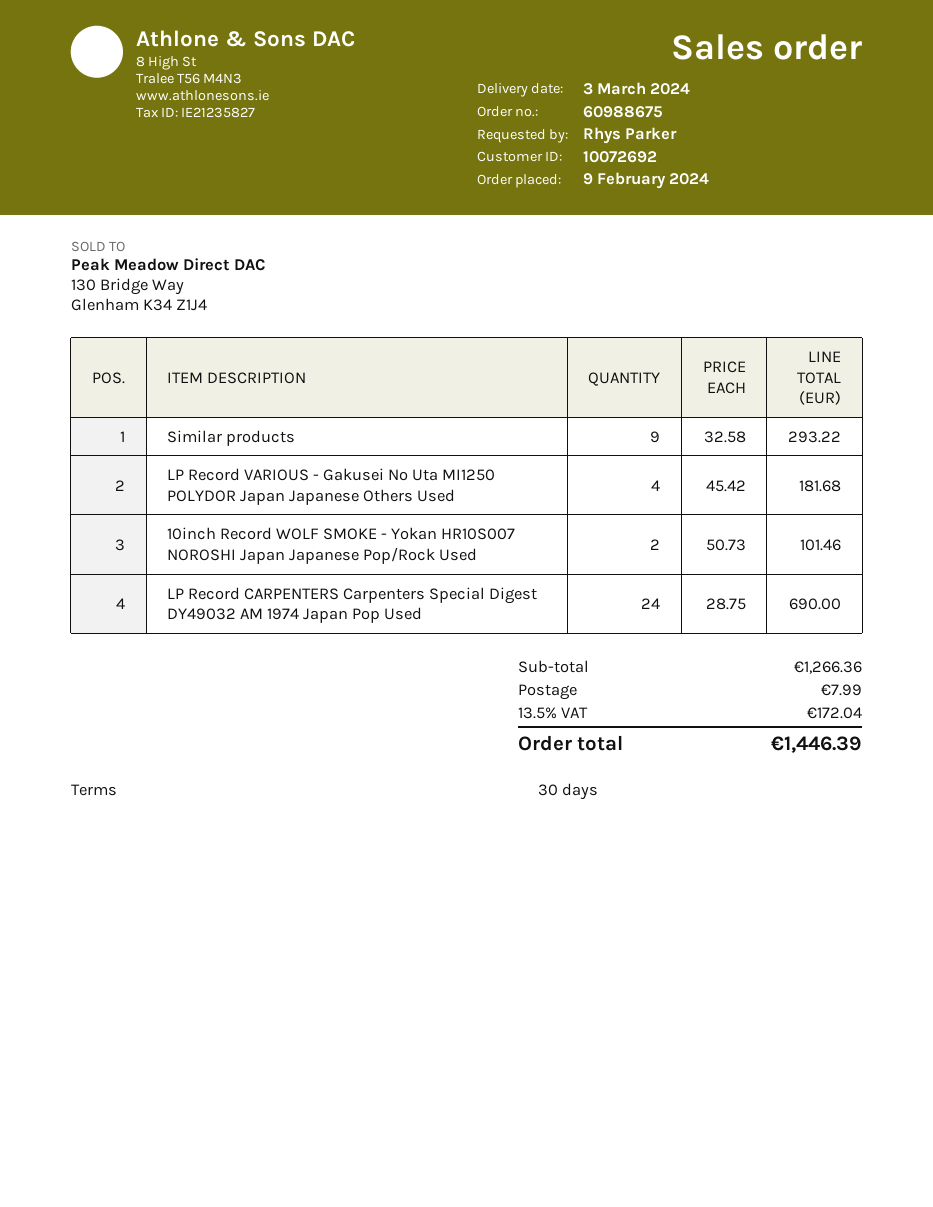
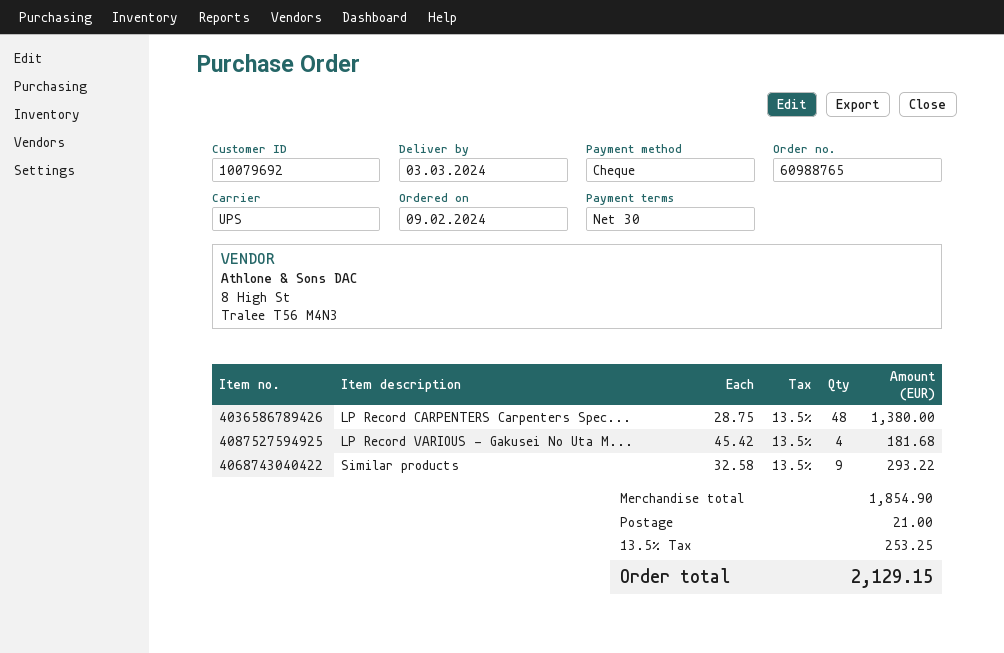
order number: 60988675 -> 60988765
customer number: 10072692 -> 10079692
10inch Record WOLF SMOKE - Yokan HR10S007 NOROSHI Japan Japanese Pop/Rock Used: 2 x 50.73 = 101.46 -> none
LP Record CARPENTERS Carpenters Special Digest DY49032 AM 1974 Japan Pop Used: 24 x 28.75 = 690.00 -> 48 x 28.75 = 1380.00
subtotal: 1266.36 -> 1854.90
shipping: 7.99 -> 21.00
tax: 13.5% = 172.04 -> 13.5% = 253.25
total: 1446.39 -> 2129.15

